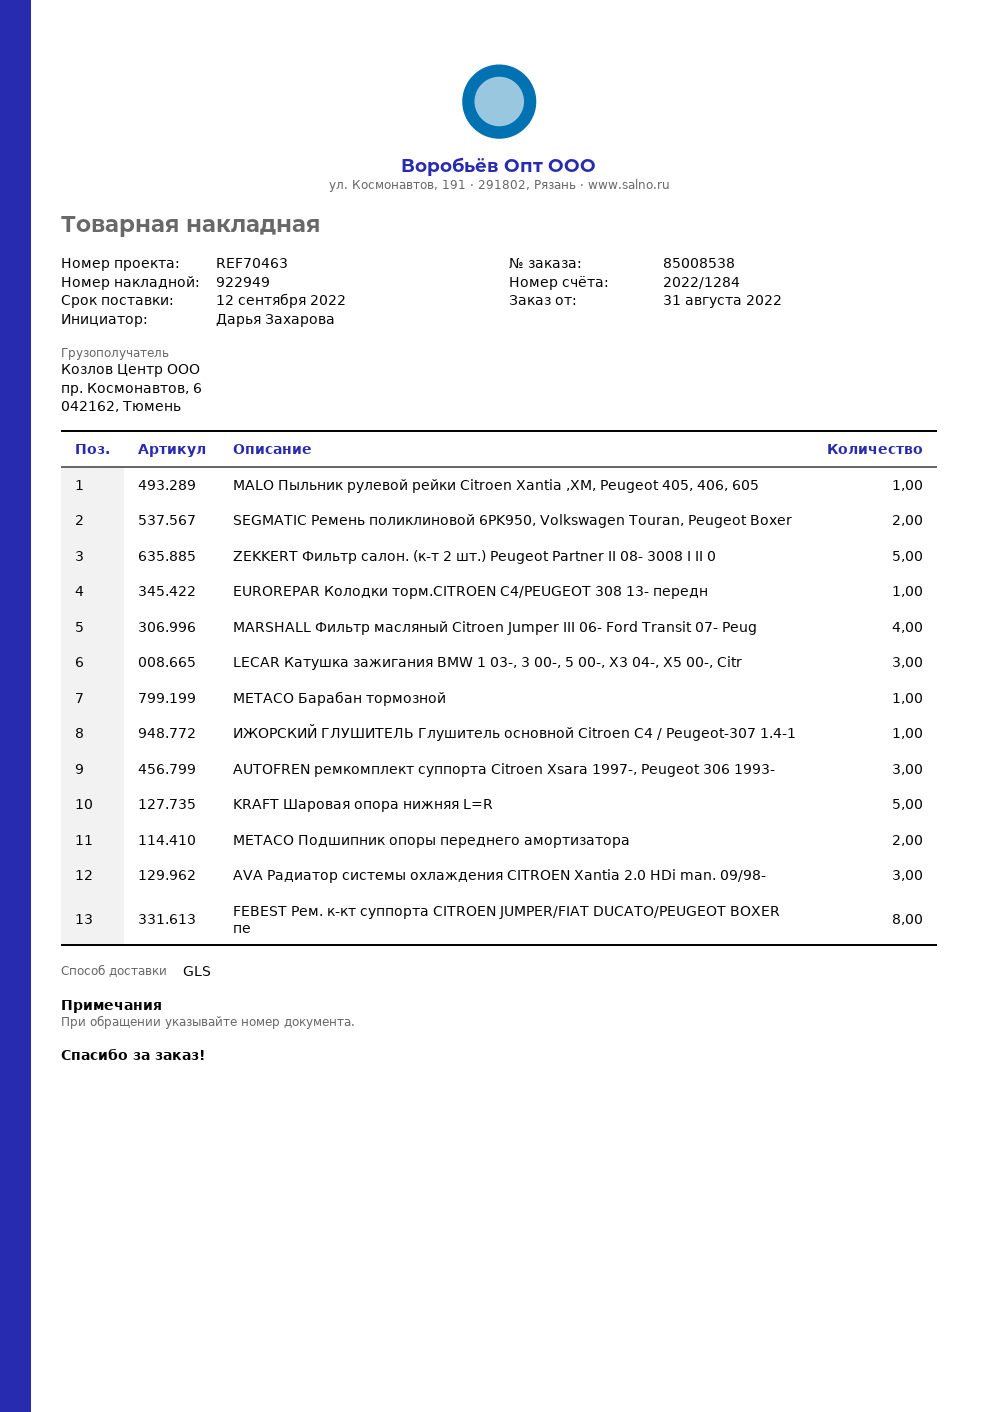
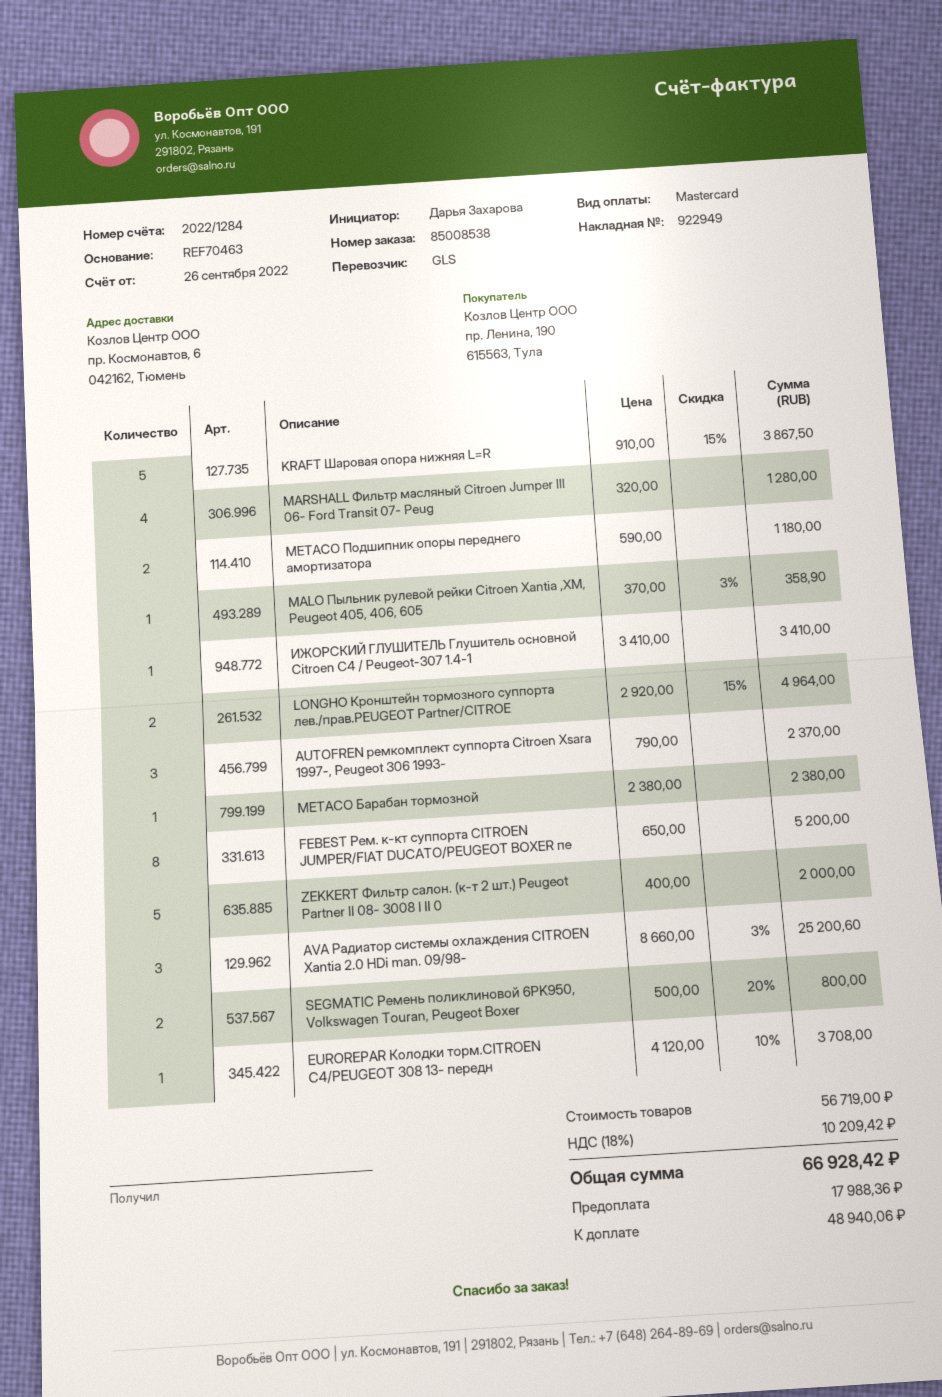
LECAR Катушка зажигания BMW 1 03-, 3 00-, 5 00-, X3 04-, X5 00-, Citr: 3 -> none
LONGHO Кронштейн тормозного суппорта лев./прав.PEUGEOT Partner/CITROE: none -> 2

